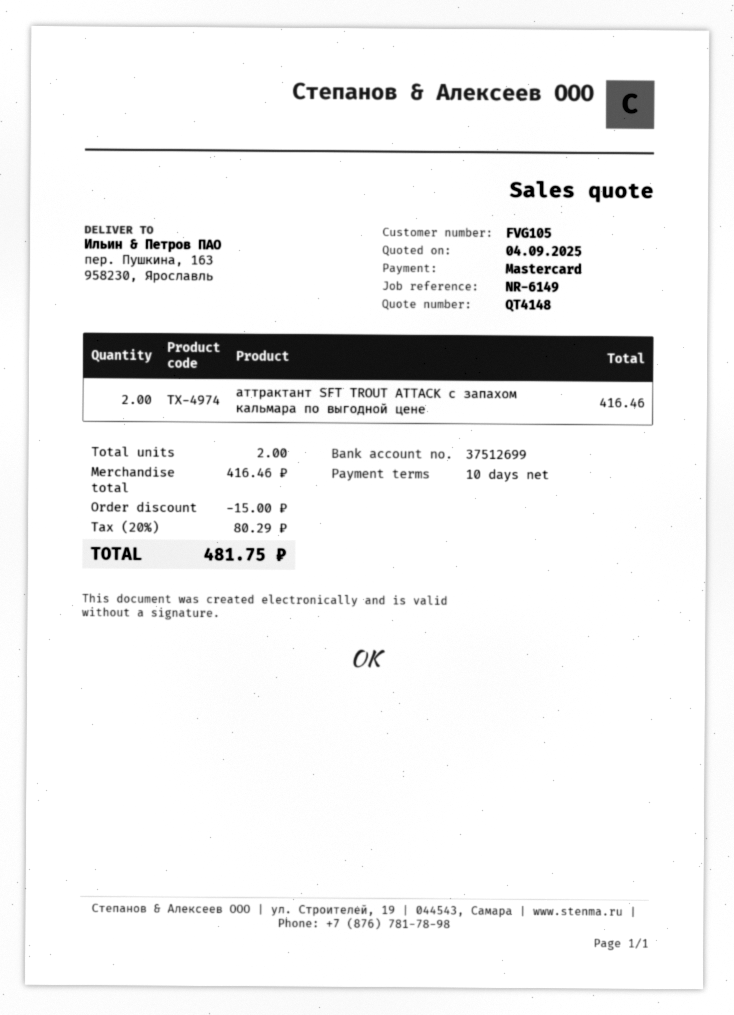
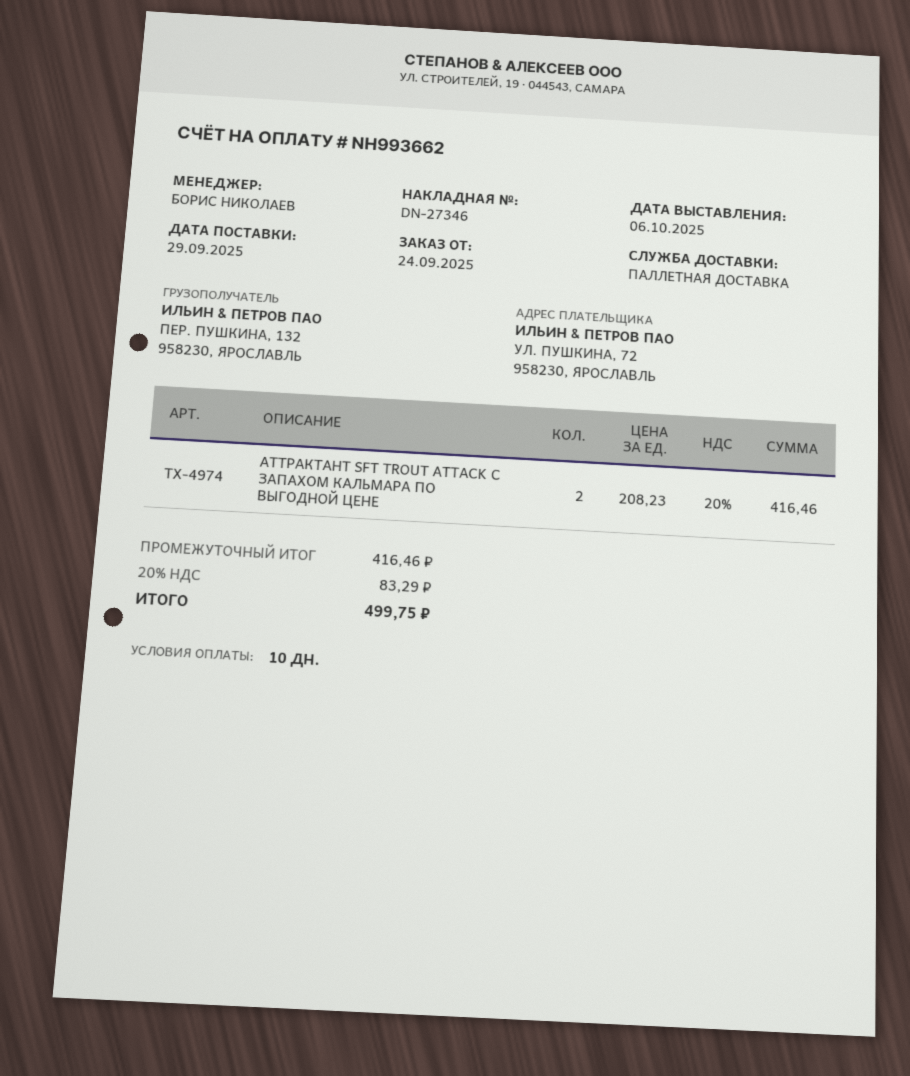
ship to: пер. Пушкина, 163, 958230, Ярославль -> ПЕР. ПУШКИНА, 132, 958230, ЯРОСЛАВЛЬ
discount: 15.00 -> none
tax: 20% = 80.29 -> 20% = 83.29
total: 481.75 -> 499.75

